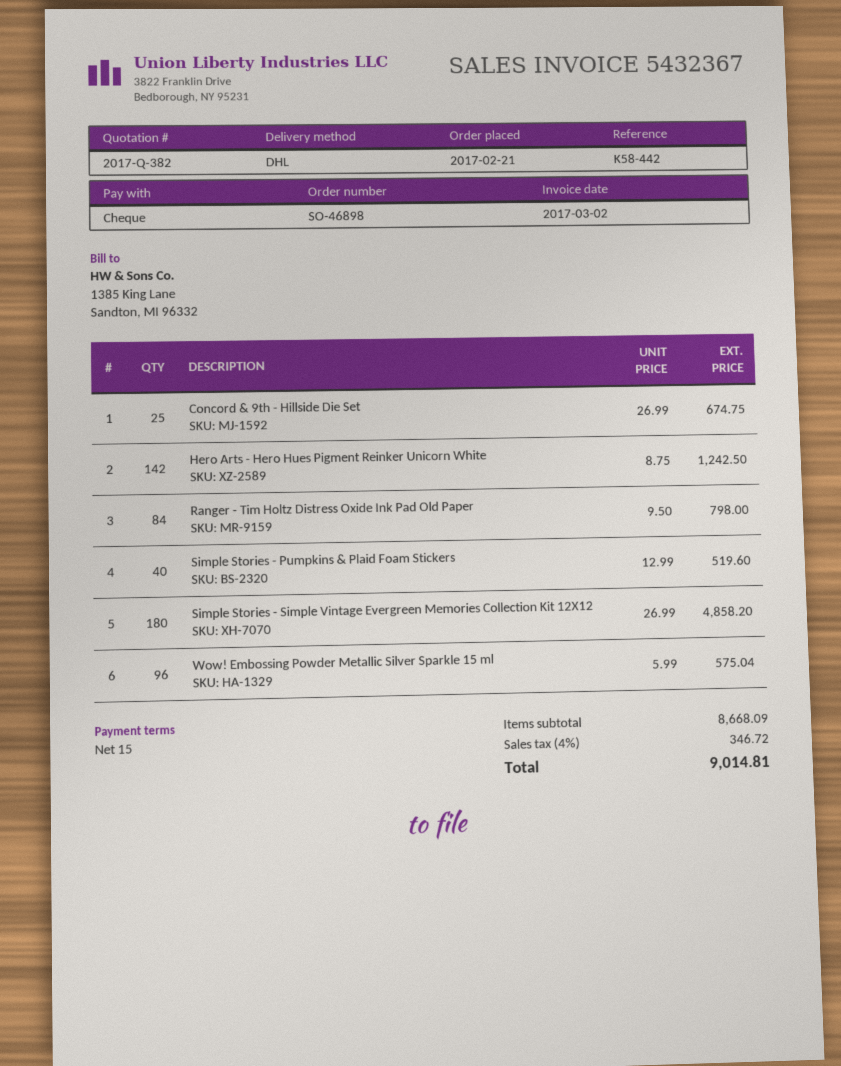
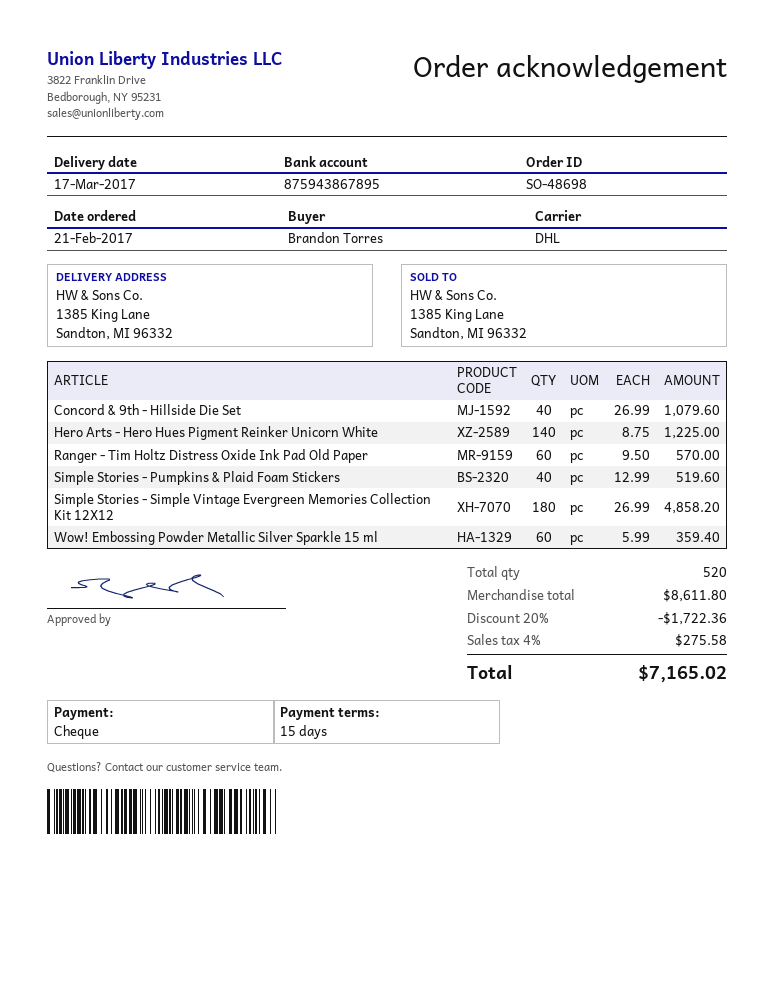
order number: SO-46898 -> SO-48698
Concord & 9th - Hillside Die Set: 25 x 26.99 = 674.75 -> 40 x 26.99 = 1079.60
Hero Arts - Hero Hues Pigment Reinker Unicorn White: 142 x 8.75 = 1242.50 -> 140 x 8.75 = 1225.00
Ranger - Tim Holtz Distress Oxide Ink Pad Old Paper: 84 x 9.50 = 798.00 -> 60 x 9.50 = 570.00
Wow! Embossing Powder Metallic Silver Sparkle 15 ml: 96 x 5.99 = 575.04 -> 60 x 5.99 = 359.40
subtotal: 8668.09 -> 8611.80
discount: none -> 20% = 1722.36
tax: 4% = 346.72 -> 4% = 275.58
total: 9014.81 -> 7165.02

